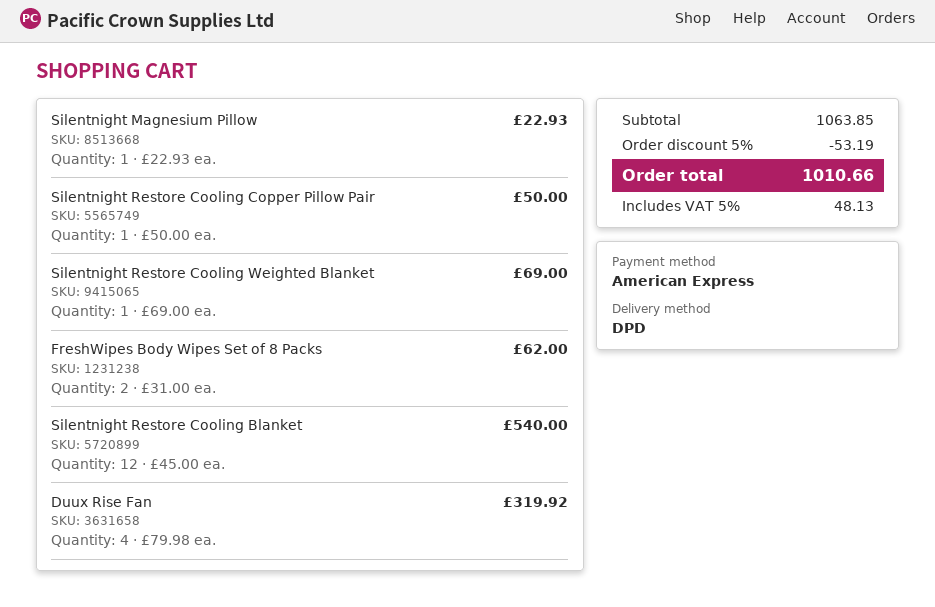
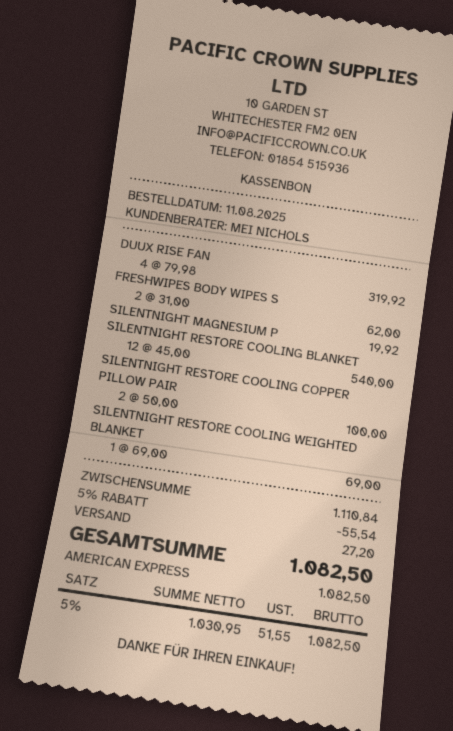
Silentnight Magnesium Pillow: 1 x 22.93 = 22.93 -> 1 x 19.92 = 19.92
Silentnight Restore Cooling Copper Pillow Pair: 1 x 50.00 = 50.00 -> 2 x 50.00 = 100.00
subtotal: 1063.85 -> 1110.84
discount: 5% = 53.19 -> 5% = 55.54
shipping: none -> 27.20
tax: 5% = 48.13 -> 5% = 51.55
total: 1010.66 -> 1082.50

